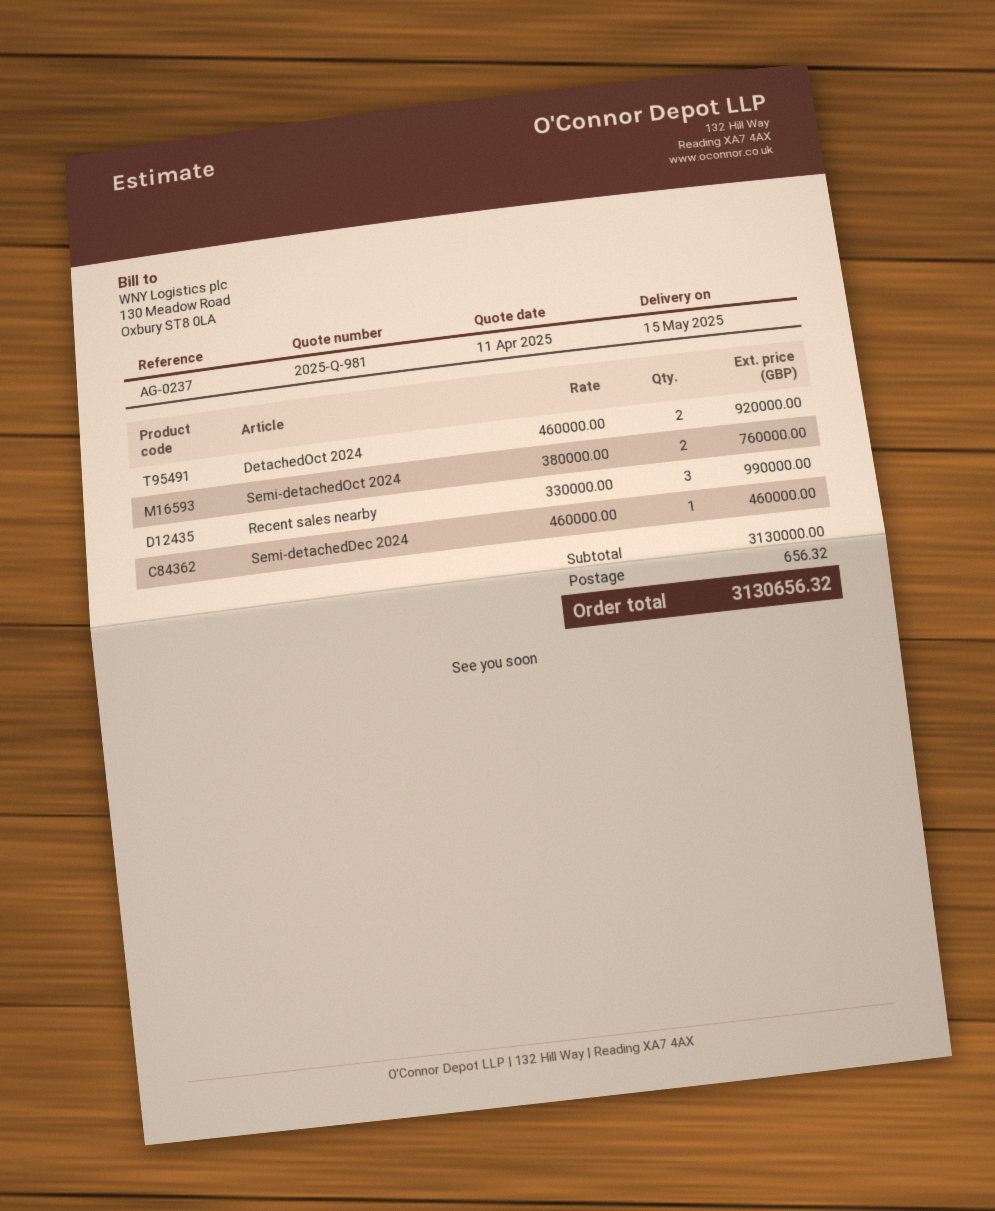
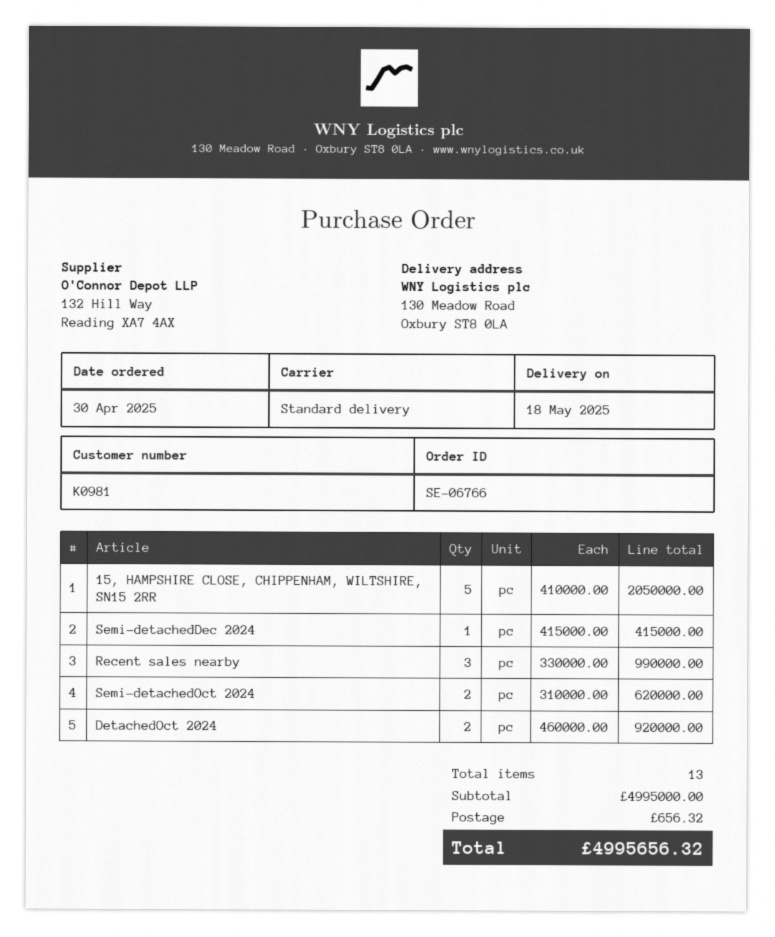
delivery date: 2025-05-15 -> 2025-05-18
Semi-detachedOct 2024: 2 x 380000.00 = 760000.00 -> 2 x 310000.00 = 620000.00
Semi-detachedDec 2024: 1 x 460000.00 = 460000.00 -> 1 x 415000.00 = 415000.00
15, HAMPSHIRE CLOSE, CHIPPENHAM, WILTSHIRE, SN15 2RR: none -> 5 x 410000.00 = 2050000.00
subtotal: 3130000.00 -> 4995000.00
total: 3130656.32 -> 4995656.32

